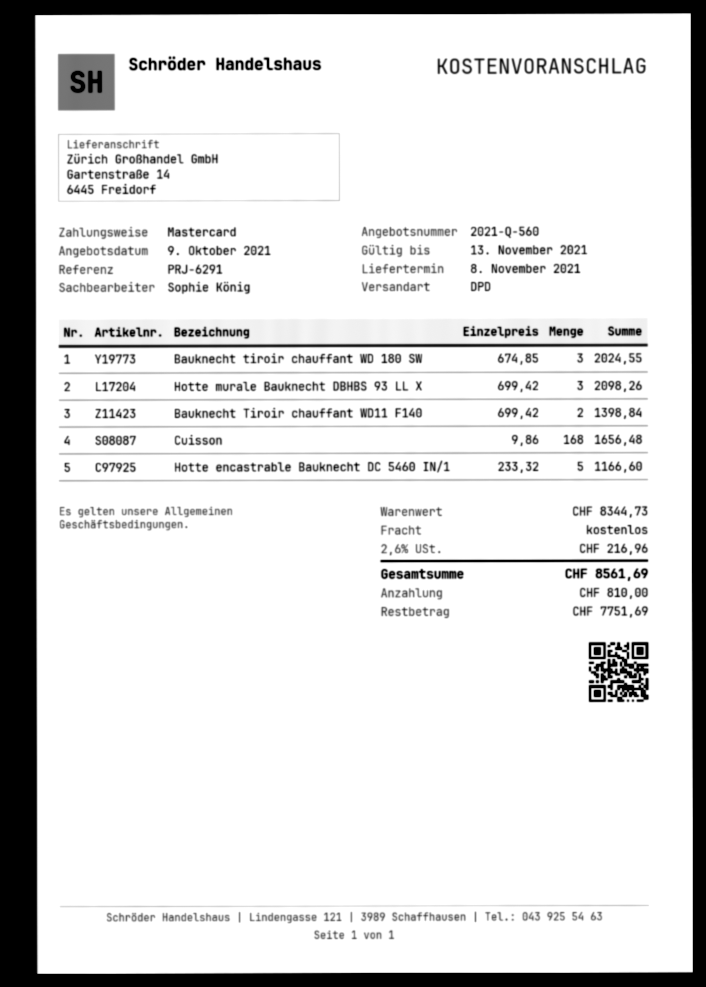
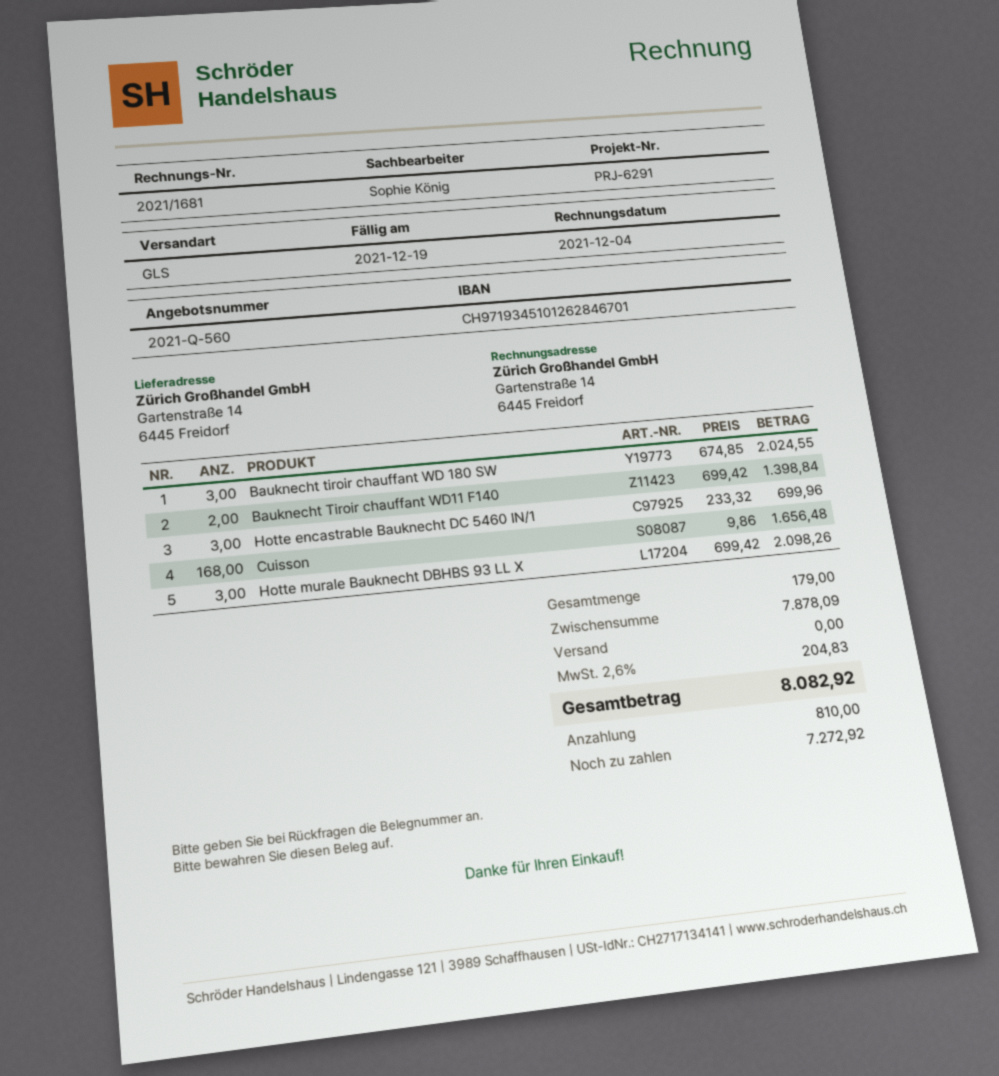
shipping method: DPD -> GLS
Hotte encastrable Bauknecht DC 5460 IN/1: 5 x 233.32 = 1166.60 -> 3 x 233.32 = 699.96
subtotal: 8344.73 -> 7878.09
tax: 2.6% = 216.96 -> 2.6% = 204.83
total: 8561.69 -> 8082.92
balance: 7751.69 -> 7272.92

